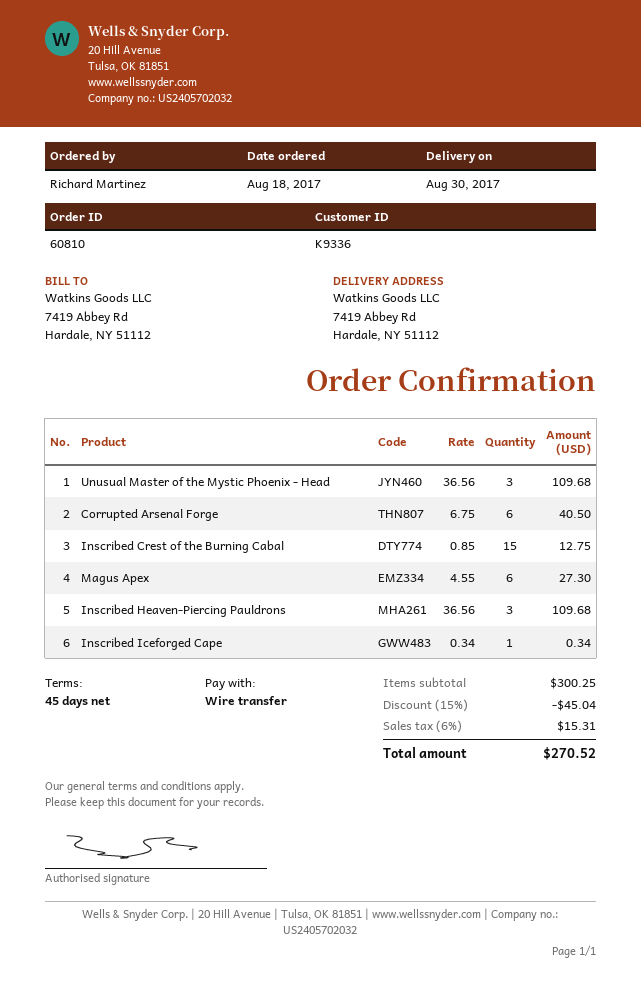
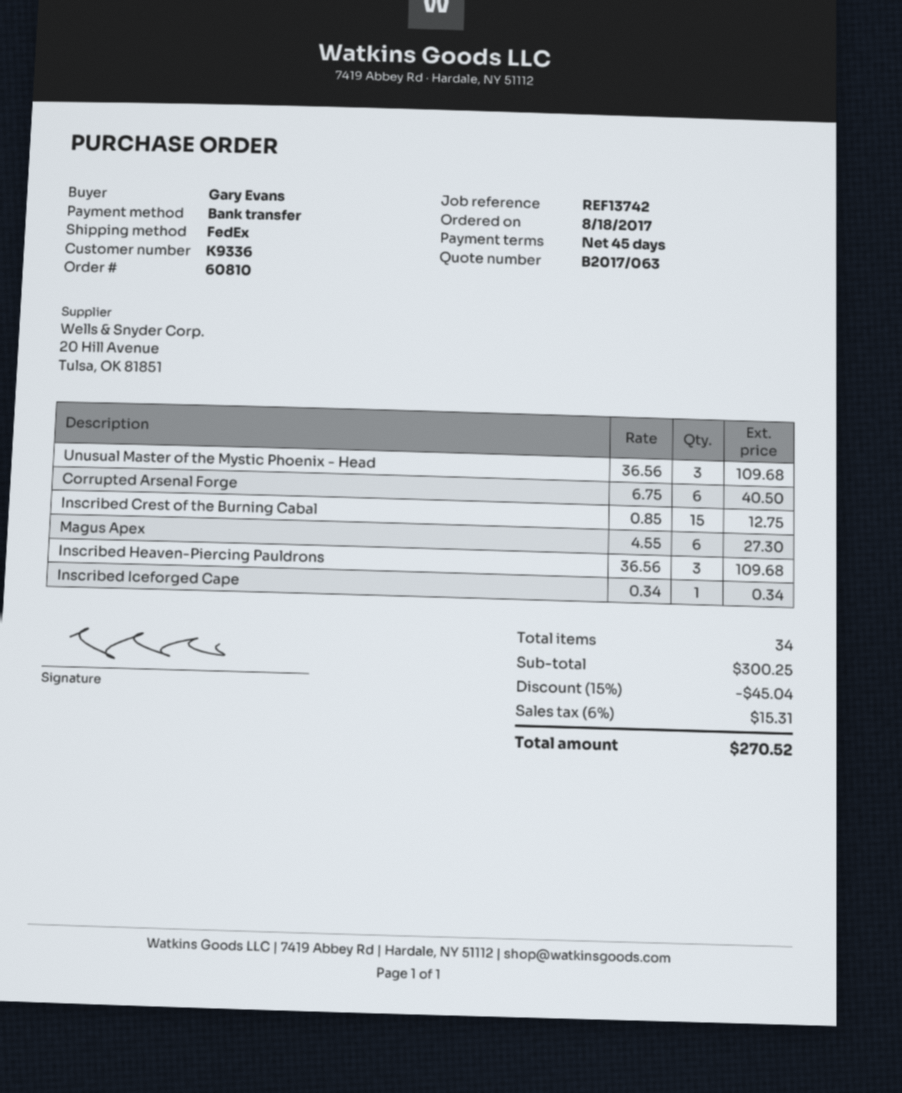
ordered by: Richard Martinez -> Gary Evans

